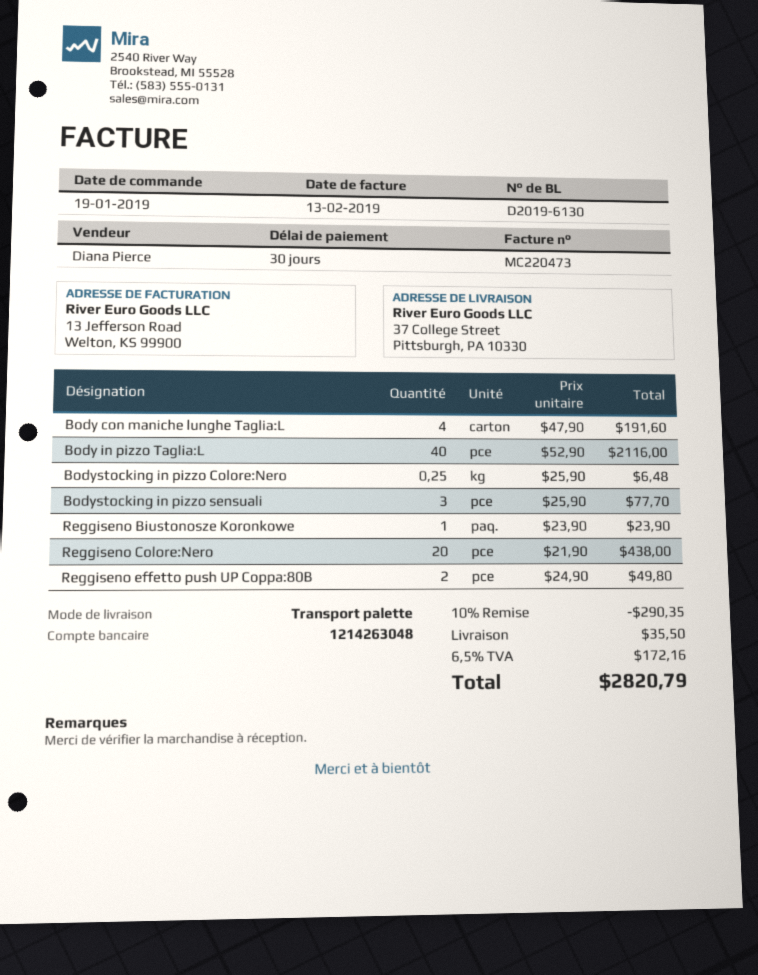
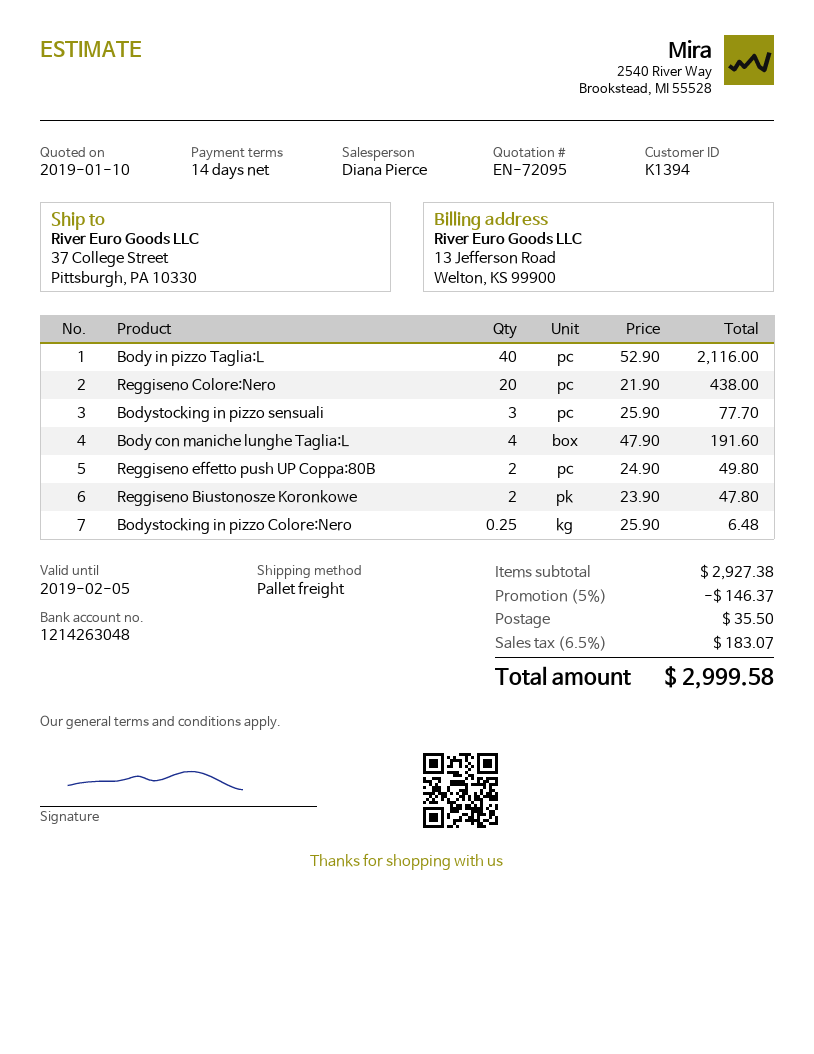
payment terms: 30 days -> 14 days
Reggiseno Biustonosze Koronkowe: 1 x 23.90 = 23.90 -> 2 x 23.90 = 47.80
discount: 10% = 290.35 -> 5% = 146.37
tax: 6.5% = 172.16 -> 6.5% = 183.07
total: 2820.79 -> 2999.58

